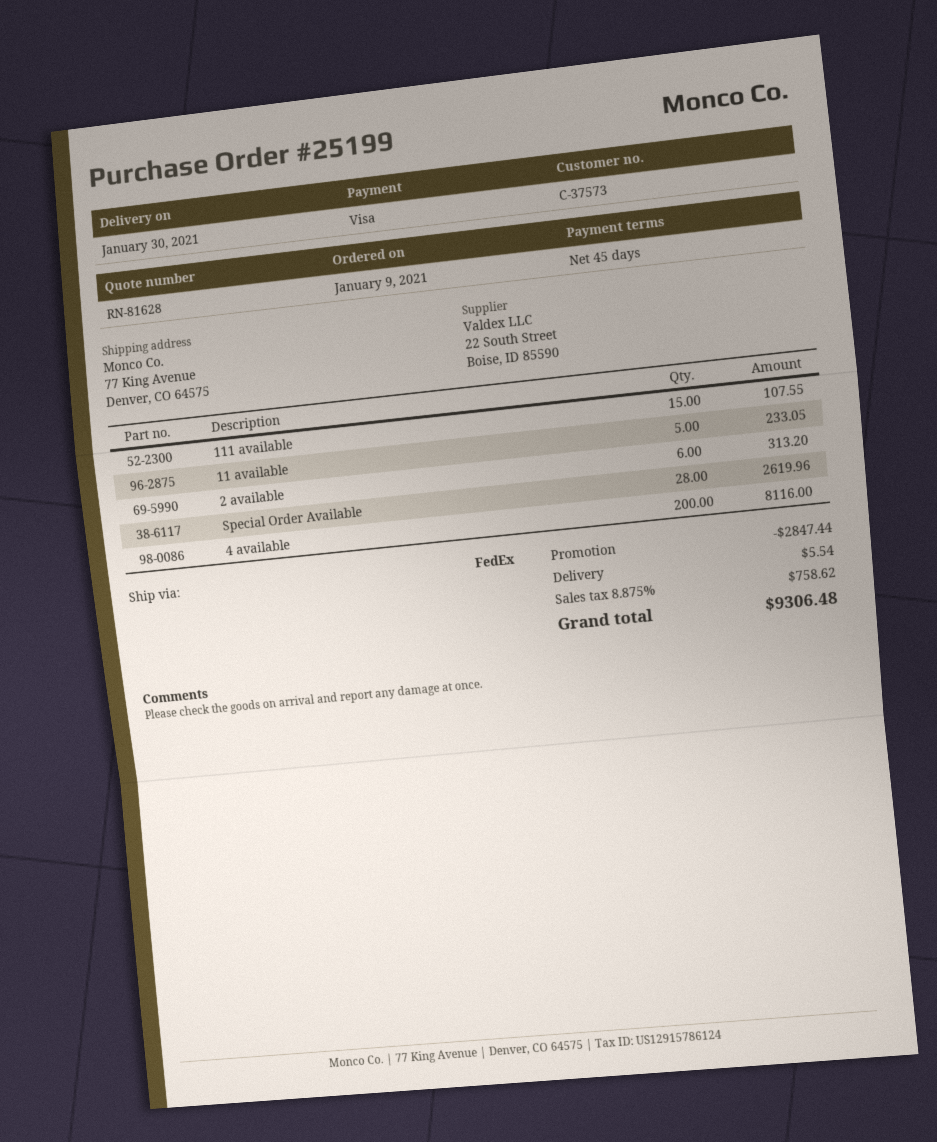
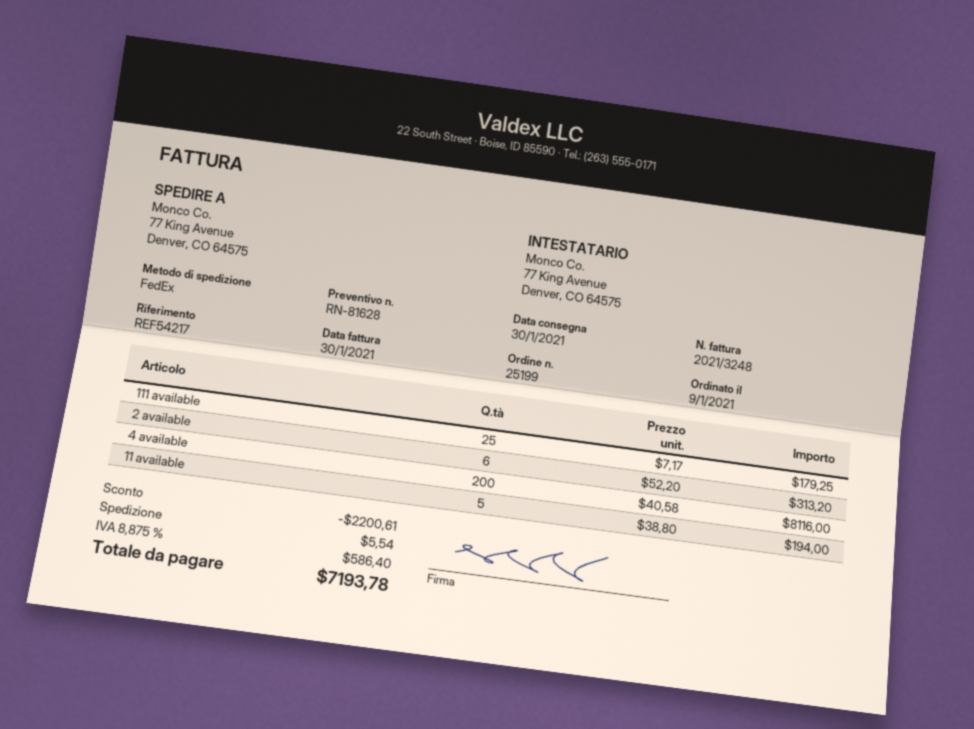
111 available: 15 for 107.55 -> 25 for 179.25
11 available: 5 for 233.05 -> 5 for 194.00
Special Order Available: 28 for 2619.96 -> none
discount: 2847.44 -> 2200.61
tax: 8.875% = 758.62 -> 8.875% = 586.40
total: 9306.48 -> 7193.78

